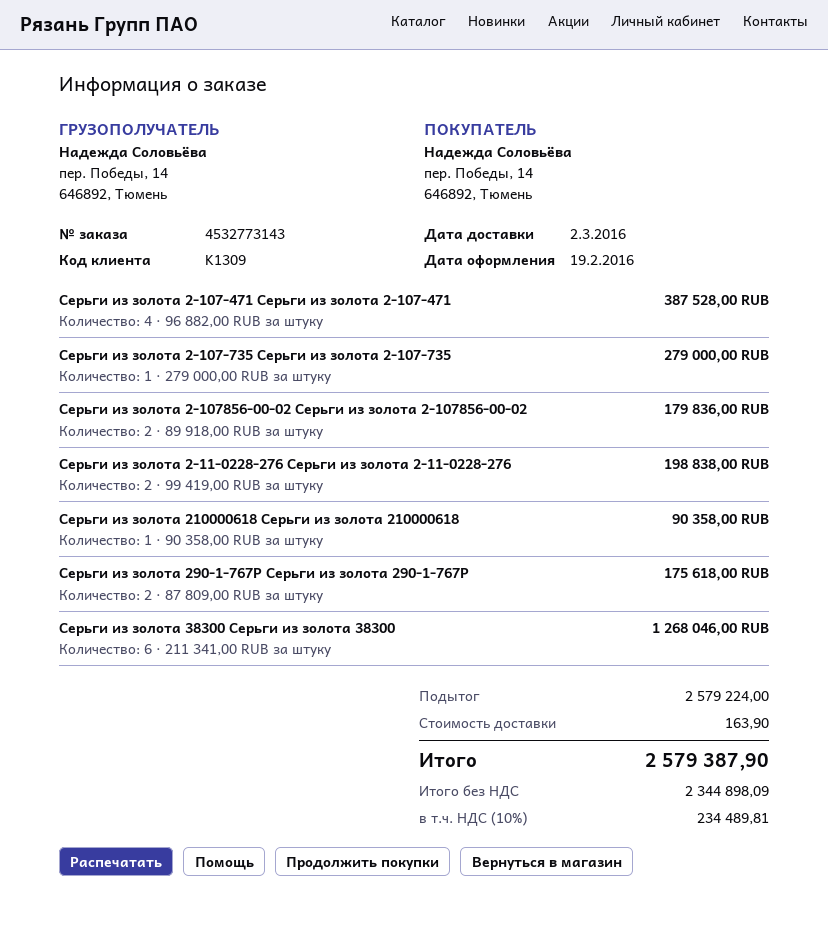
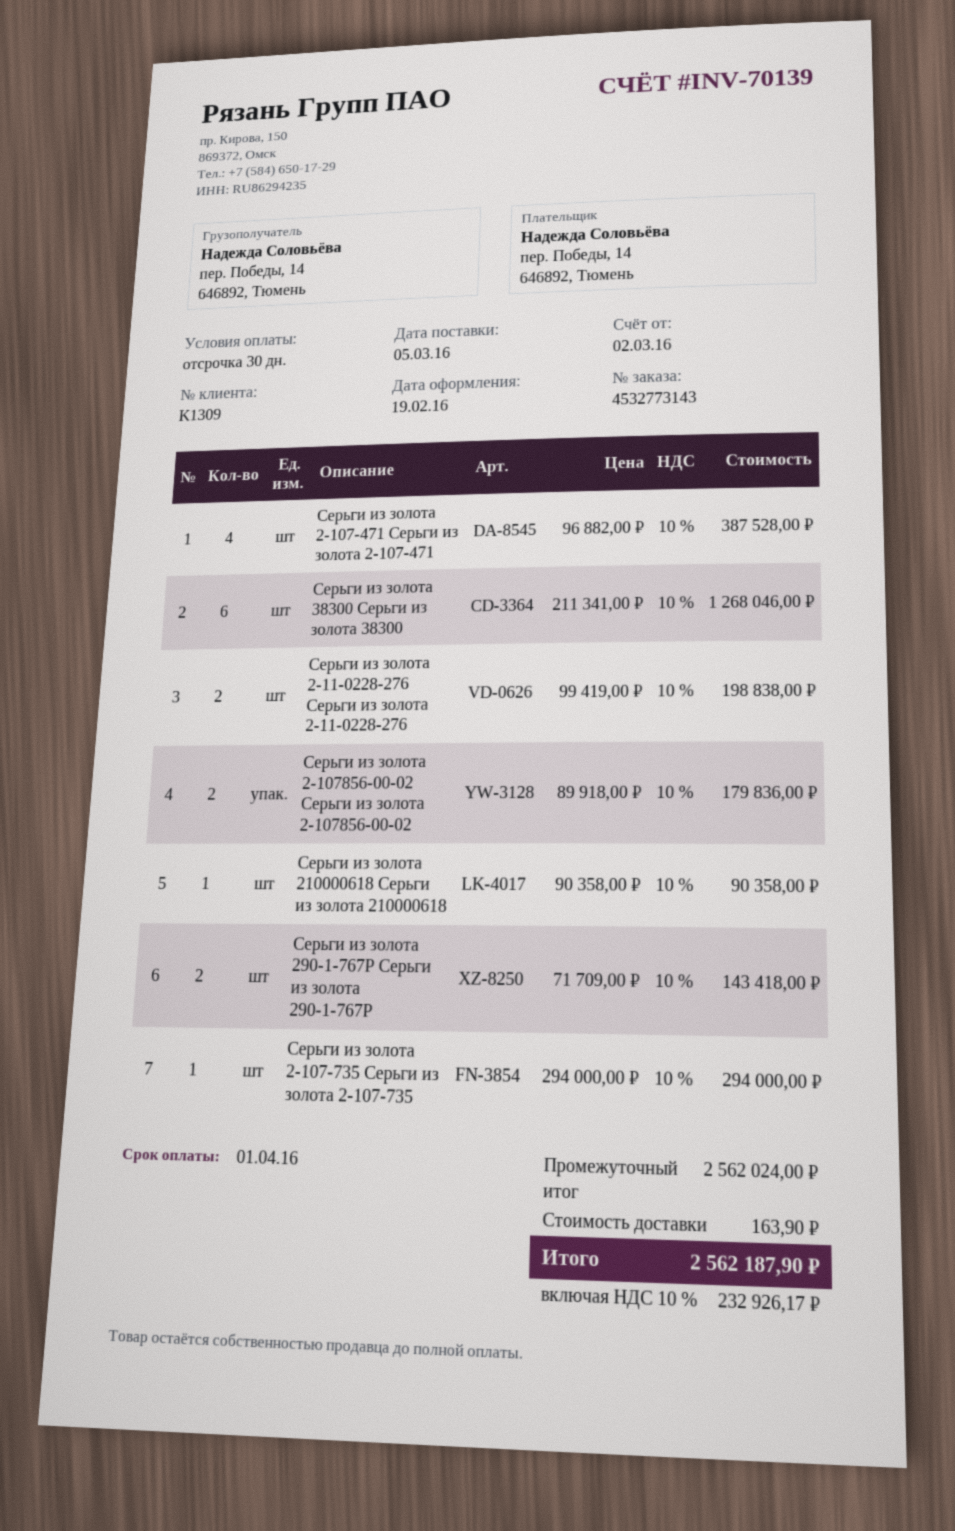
delivery date: 2016-03-02 -> 2016-03-05
Серьги из золота 2-107-735 Серьги из золота 2-107-735: 1 x 279000.00 = 279000.00 -> 1 x 294000.00 = 294000.00
Серьги из золота 290-1-767Р Серьги из золота 290-1-767Р: 2 x 87809.00 = 175618.00 -> 2 x 71709.00 = 143418.00
subtotal: 2579224.00 -> 2562024.00
tax: 10% = 234489.81 -> 10% = 232926.17
total: 2579387.90 -> 2562187.90

